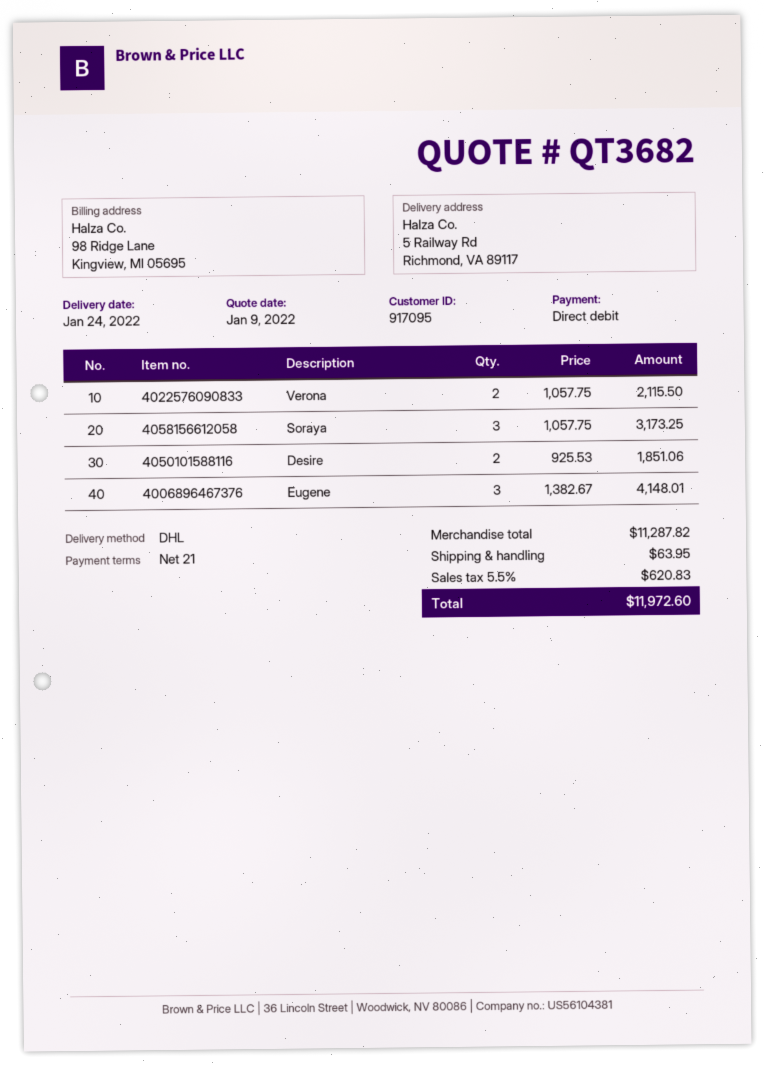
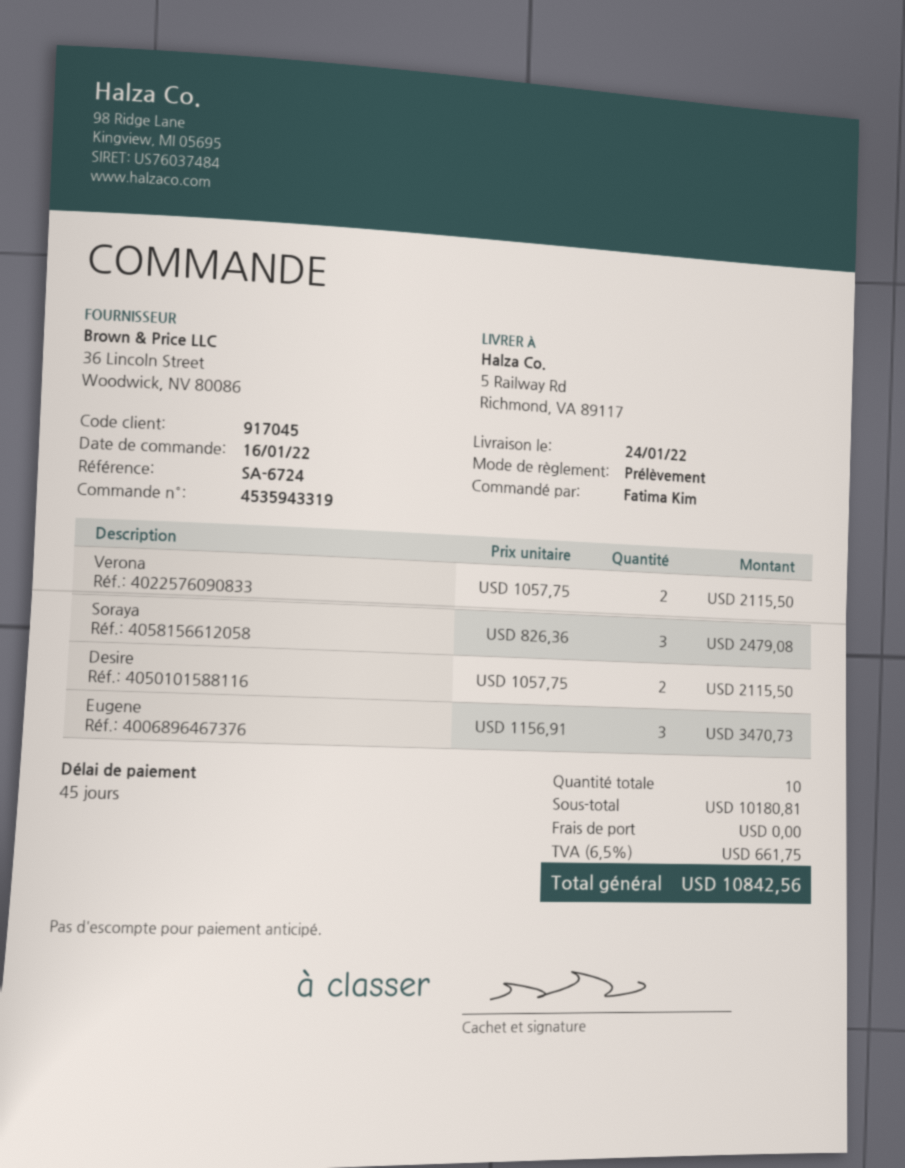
payment terms: 21 days -> 45 days
customer number: 917095 -> 917045
Soraya: 3 x 1057.75 = 3173.25 -> 3 x 826.36 = 2479.08
Desire: 2 x 925.53 = 1851.06 -> 2 x 1057.75 = 2115.50
Eugene: 3 x 1382.67 = 4148.01 -> 3 x 1156.91 = 3470.73
subtotal: 11287.82 -> 10180.81
shipping: 63.95 -> 0.00
tax: 5.5% = 620.83 -> 6.5% = 661.75
total: 11972.60 -> 10842.56

